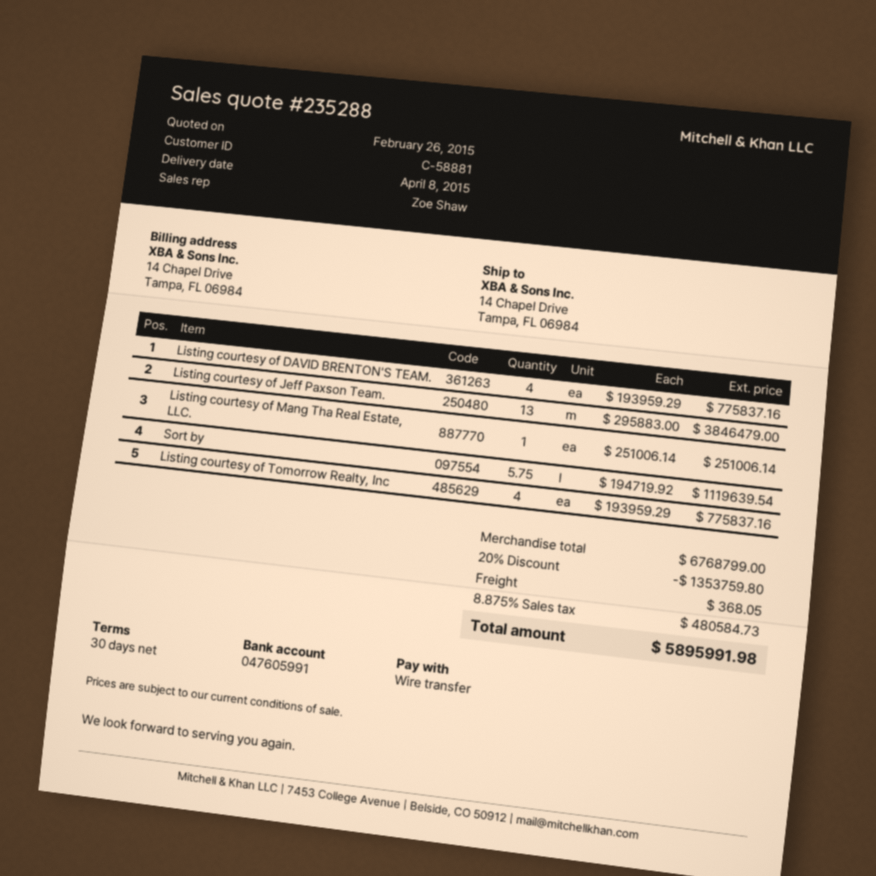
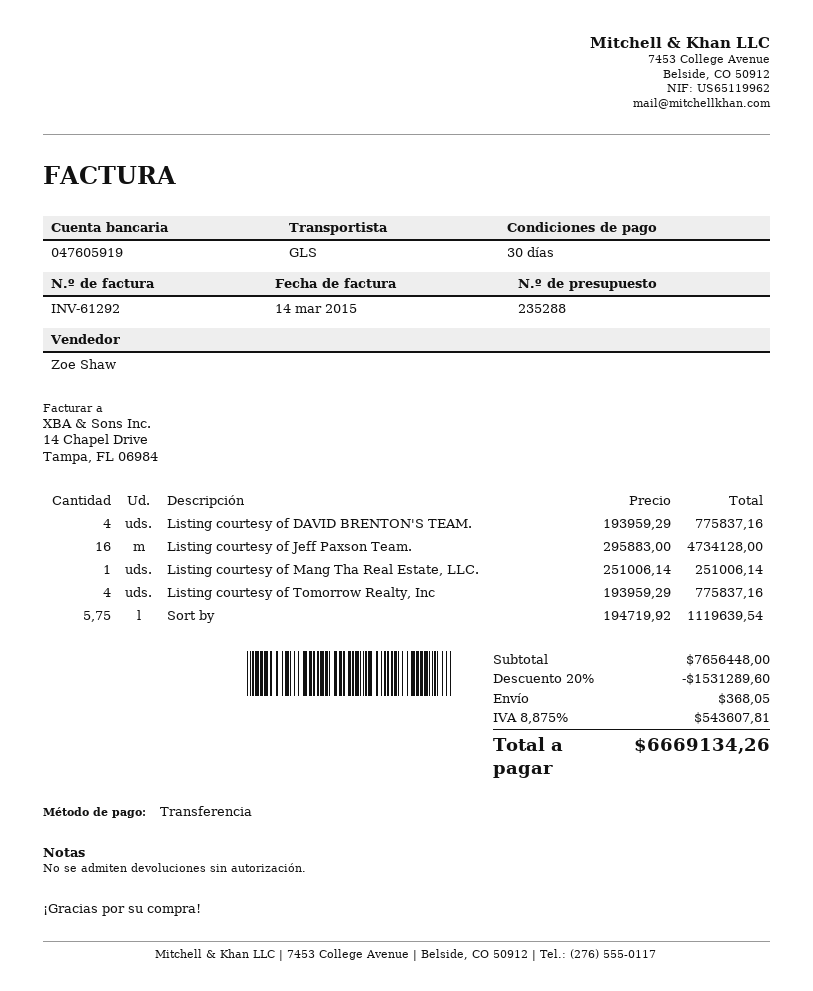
bank account: 047605991 -> 047605919
Listing courtesy of Jeff Paxson Team.: 13 x 295883.00 = 3846479.00 -> 16 x 295883.00 = 4734128.00
subtotal: 6768799.00 -> 7656448.00
discount: 20% = 1353759.80 -> 20% = 1531289.60
tax: 8.875% = 480584.73 -> 8.875% = 543607.81
total: 5895991.98 -> 6669134.26

